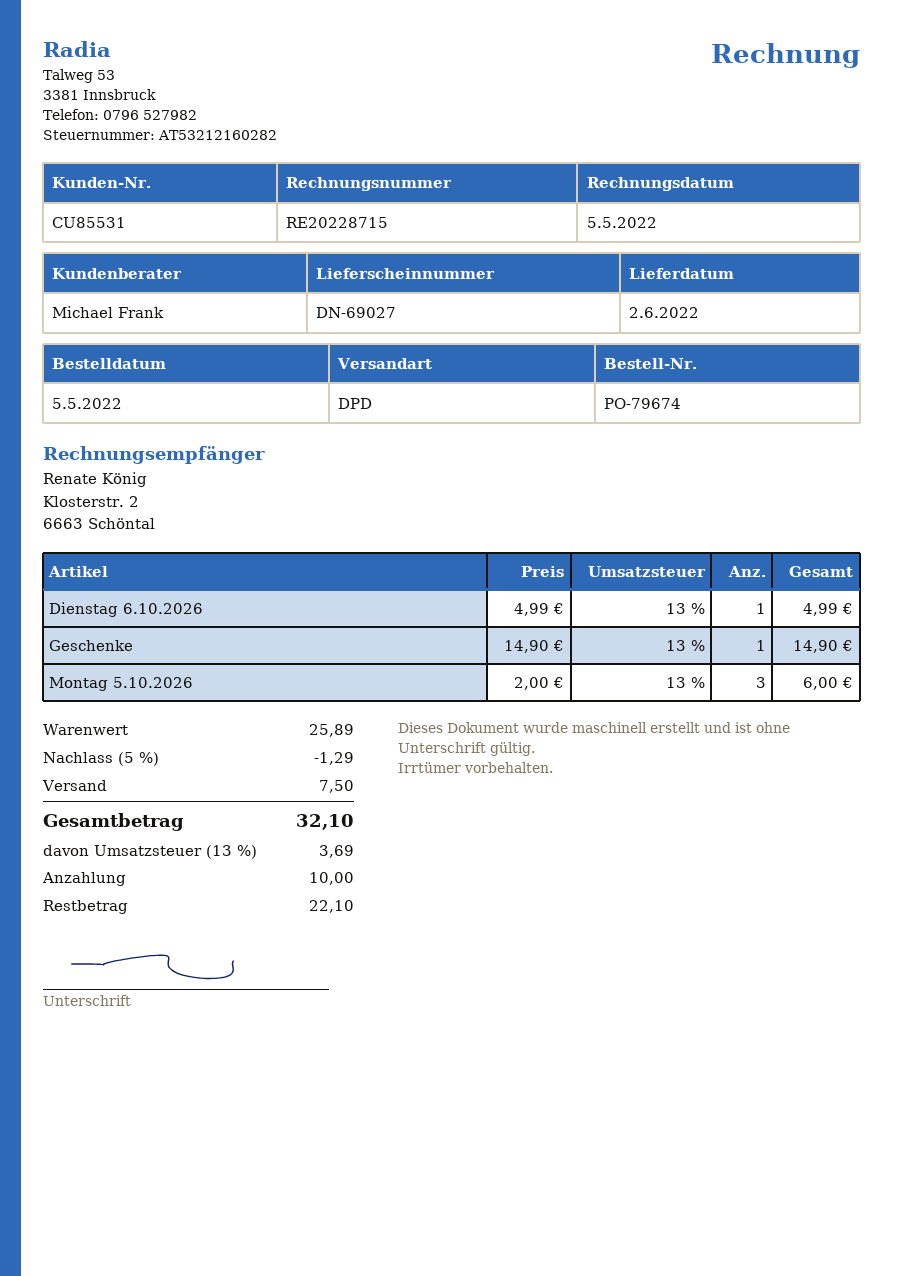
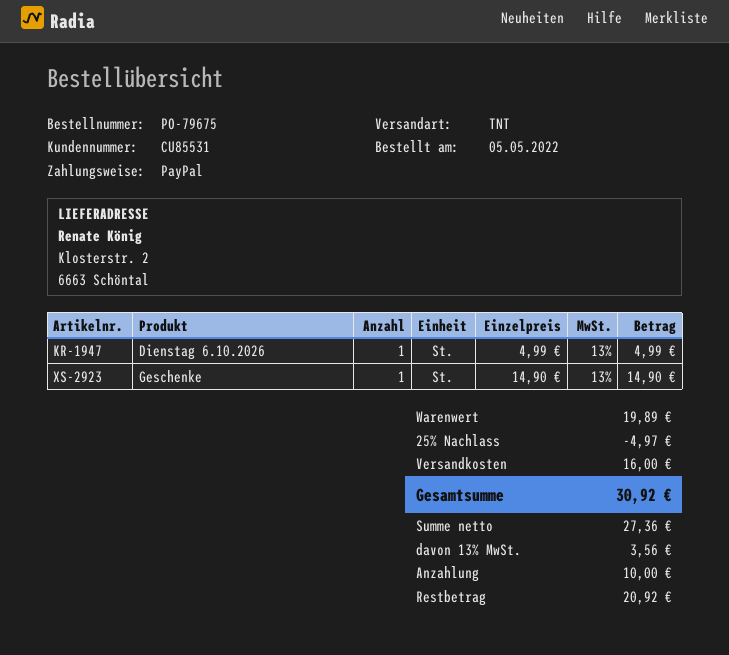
order number: PO-79674 -> PO-79675
shipping method: DPD -> TNT
Montag 5.10.2026: 3 x 2.00 = 6.00 -> none
subtotal: 25.89 -> 19.89
discount: 5% = 1.29 -> 25% = 4.97
shipping: 7.50 -> 16.00
tax: 13% = 3.69 -> 13% = 3.56
total: 32.10 -> 30.92
balance: 22.10 -> 20.92

